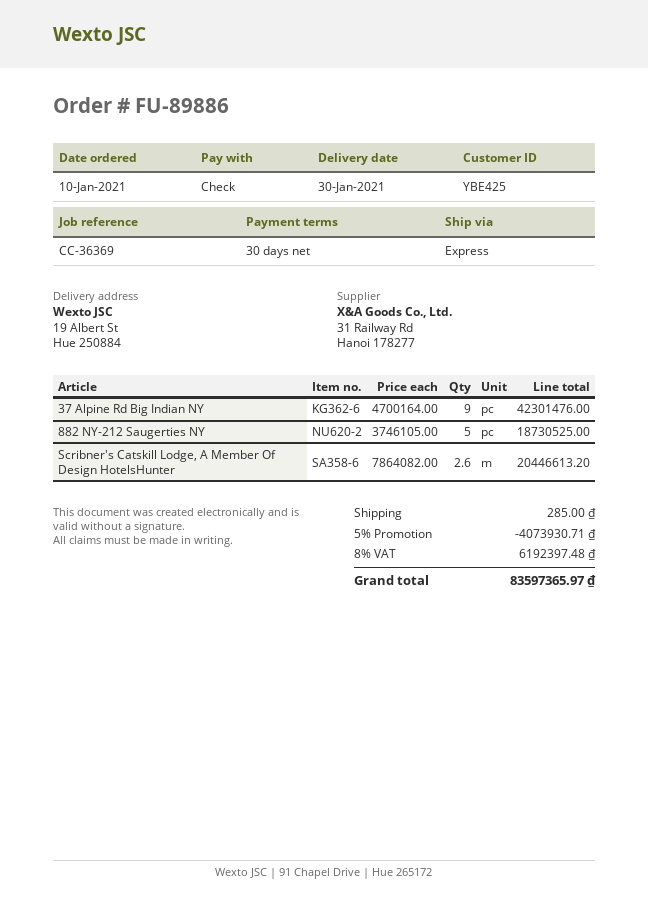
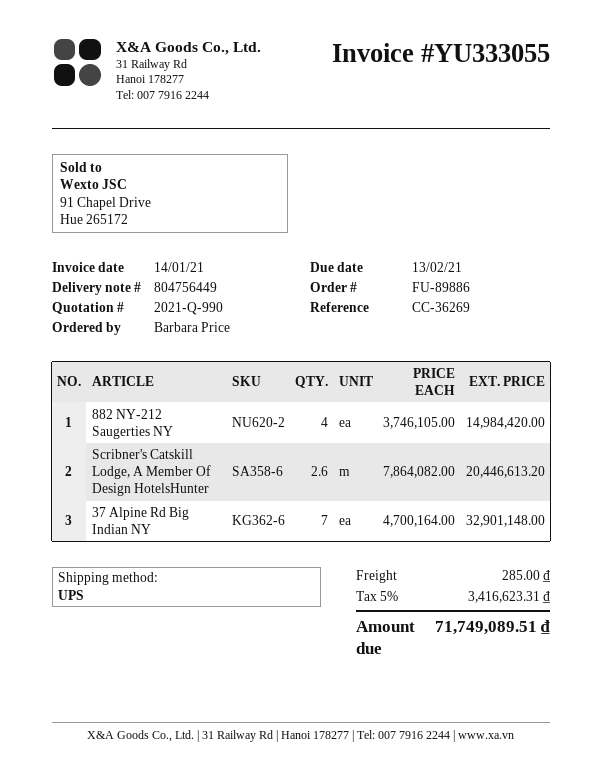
reference: CC-36369 -> CC-36269
shipping method: express -> UPS
37 Alpine Rd Big Indian NY: 9 x 4700164.00 = 42301476.00 -> 7 x 4700164.00 = 32901148.00
882 NY-212 Saugerties NY: 5 x 3746105.00 = 18730525.00 -> 4 x 3746105.00 = 14984420.00
discount: 5% = 4073930.71 -> none
tax: 8% = 6192397.48 -> 5% = 3416623.31
total: 83597365.97 -> 71749089.51

